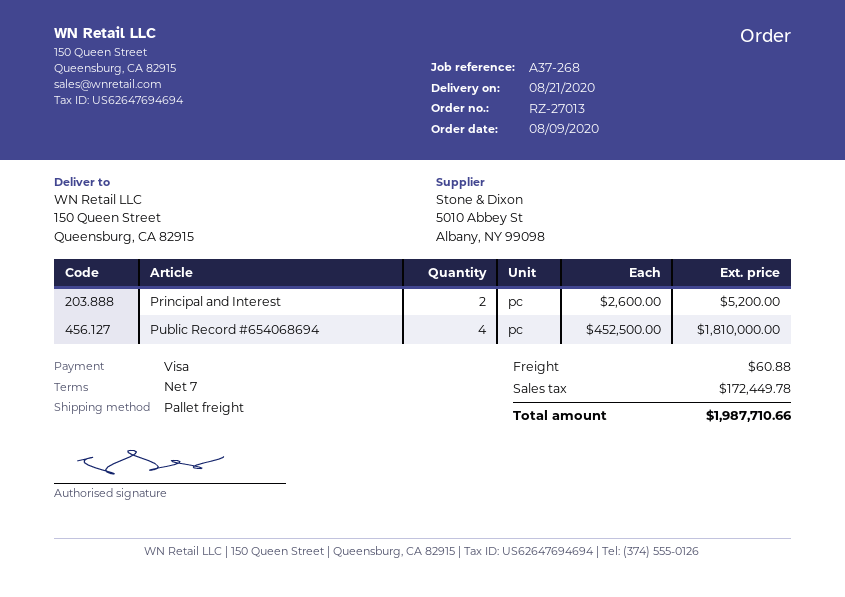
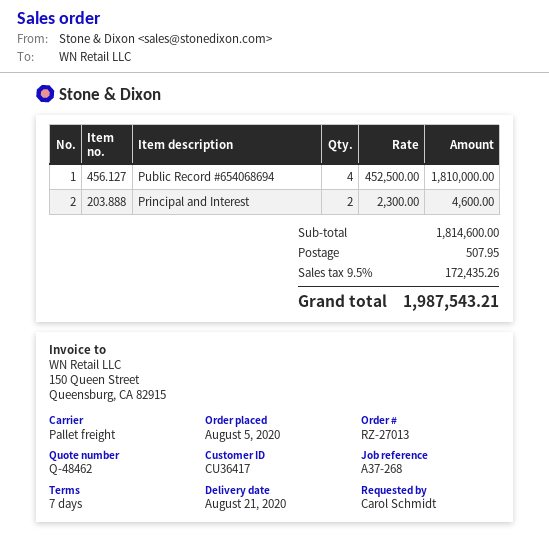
order date: 2020-08-09 -> 2020-08-05
Principal and Interest: 2 x 2600.00 = 5200.00 -> 2 x 2300.00 = 4600.00
shipping: 60.88 -> 507.95
tax: 172449.78 -> 172435.26
total: 1987710.66 -> 1987543.21

